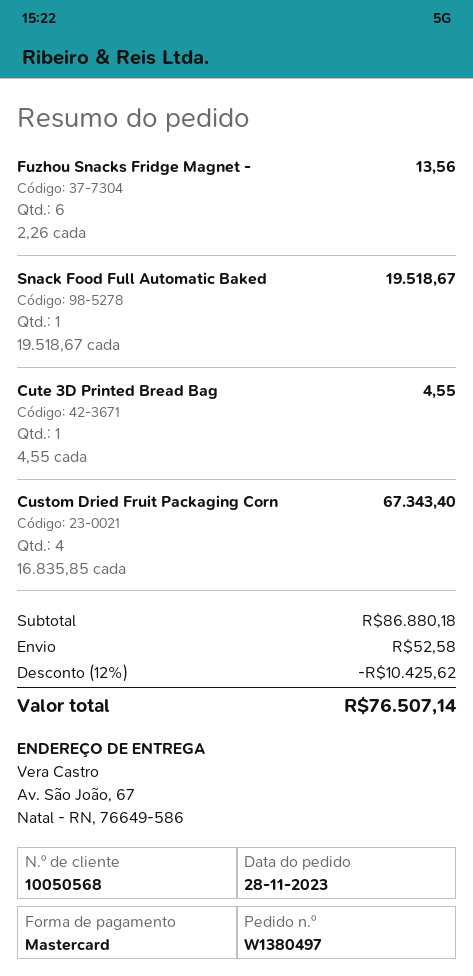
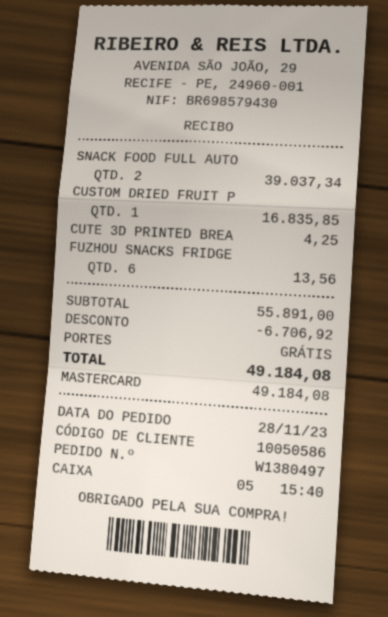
customer number: 10050568 -> 10050586
Snack Food Full Automatic Baked: 1 for 19518.67 -> 2 for 39037.34
Cute 3D Printed Bread Bag: 1 for 4.55 -> 1 for 4.25
Custom Dried Fruit Packaging Corn: 4 for 67343.40 -> 1 for 16835.85
subtotal: 86880.18 -> 55891.00
discount: 10425.62 -> 6706.92
shipping: 52.58 -> 0.00
total: 76507.14 -> 49184.08

